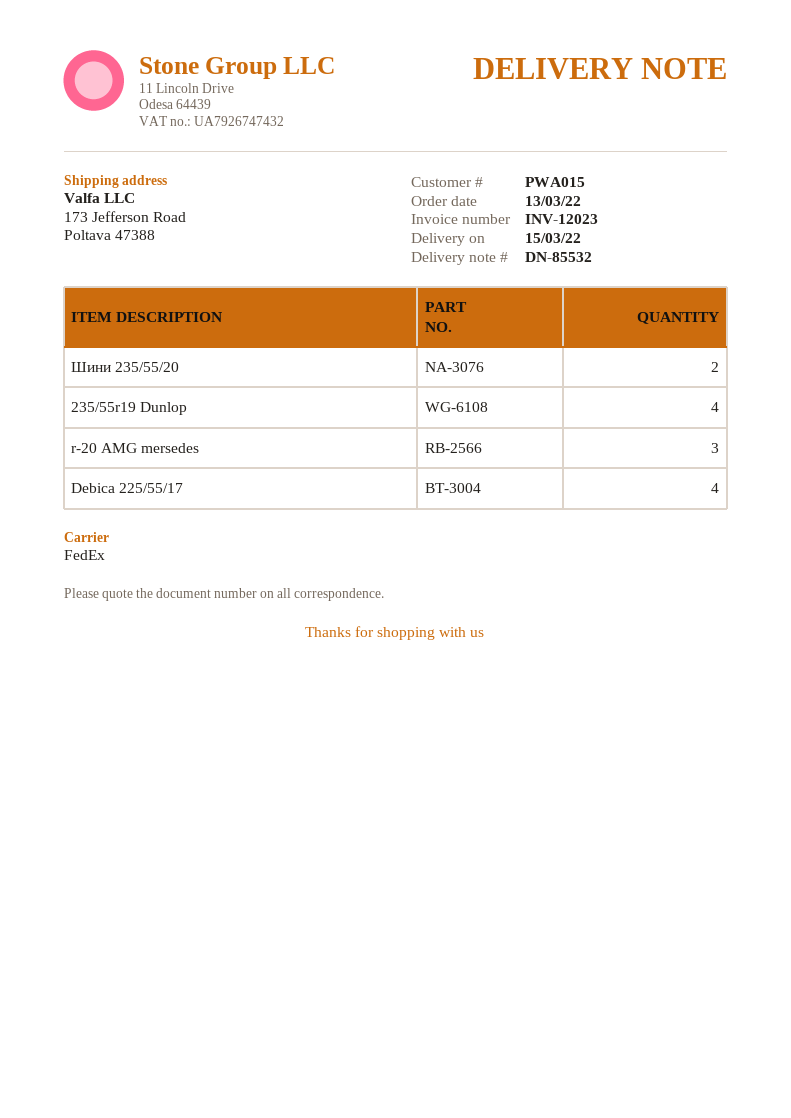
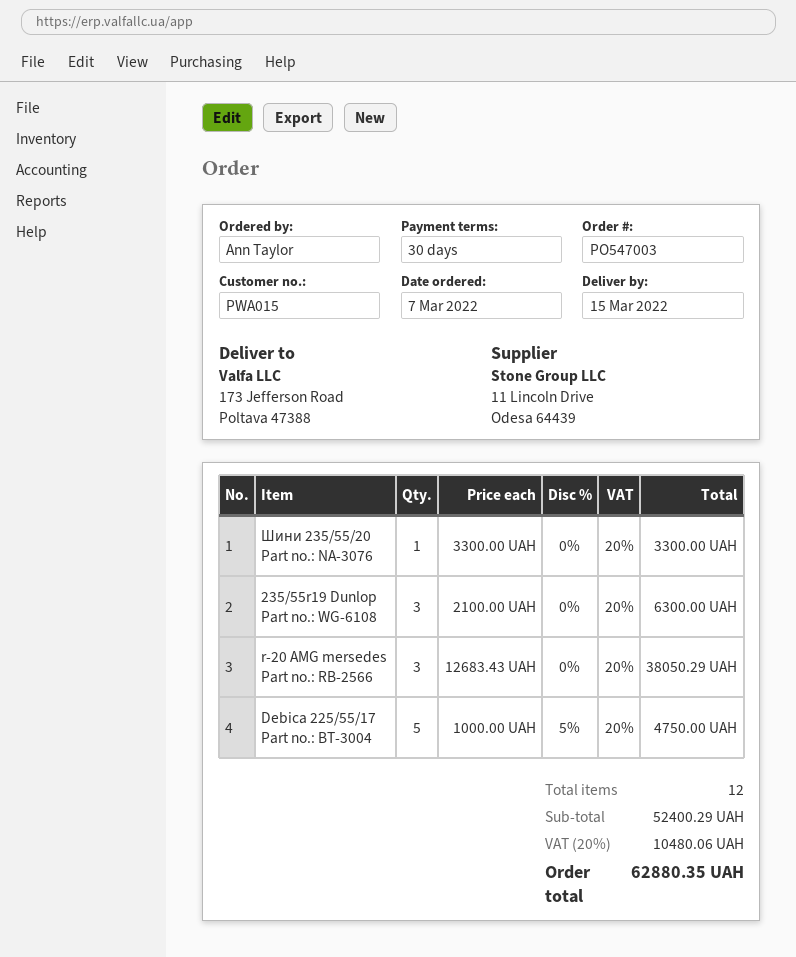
order date: 2022-03-13 -> 2022-03-07
Шини 235/55/20: 2 -> 1
235/55r19 Dunlop: 4 -> 3
Debica 225/55/17: 4 -> 5

